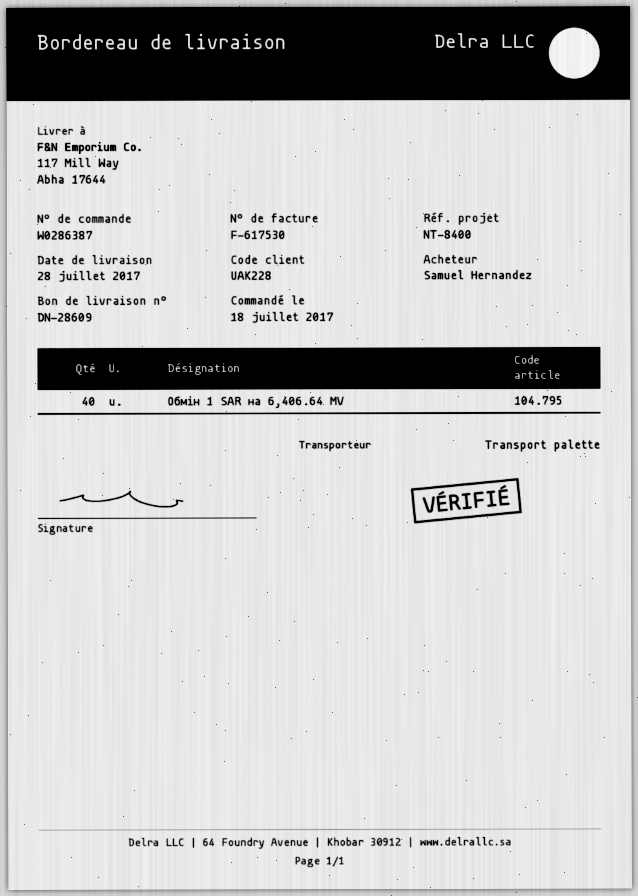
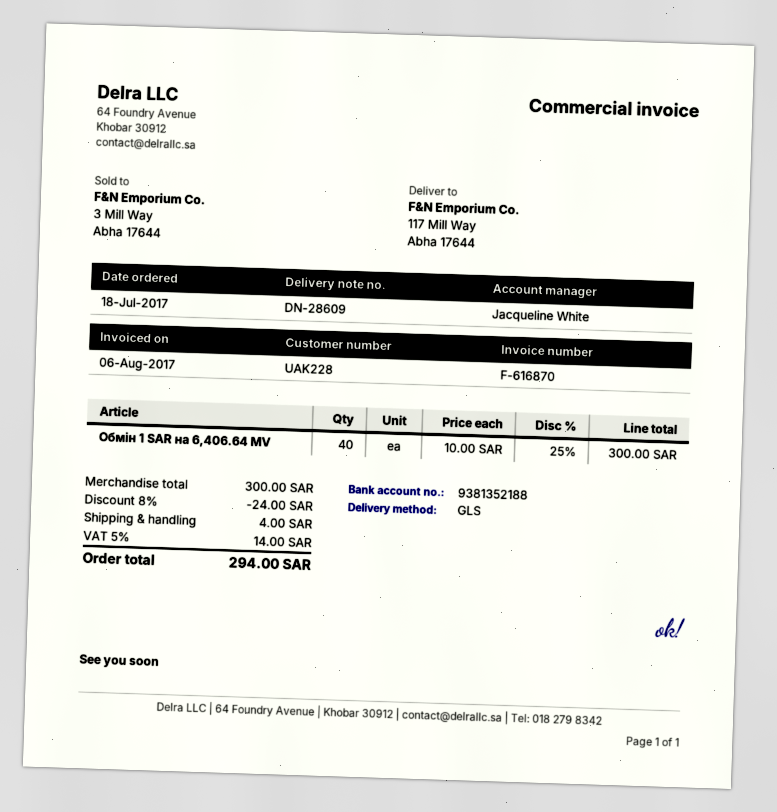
invoice number: F-617530 -> F-616870
shipping method: pallet freight -> GLS

